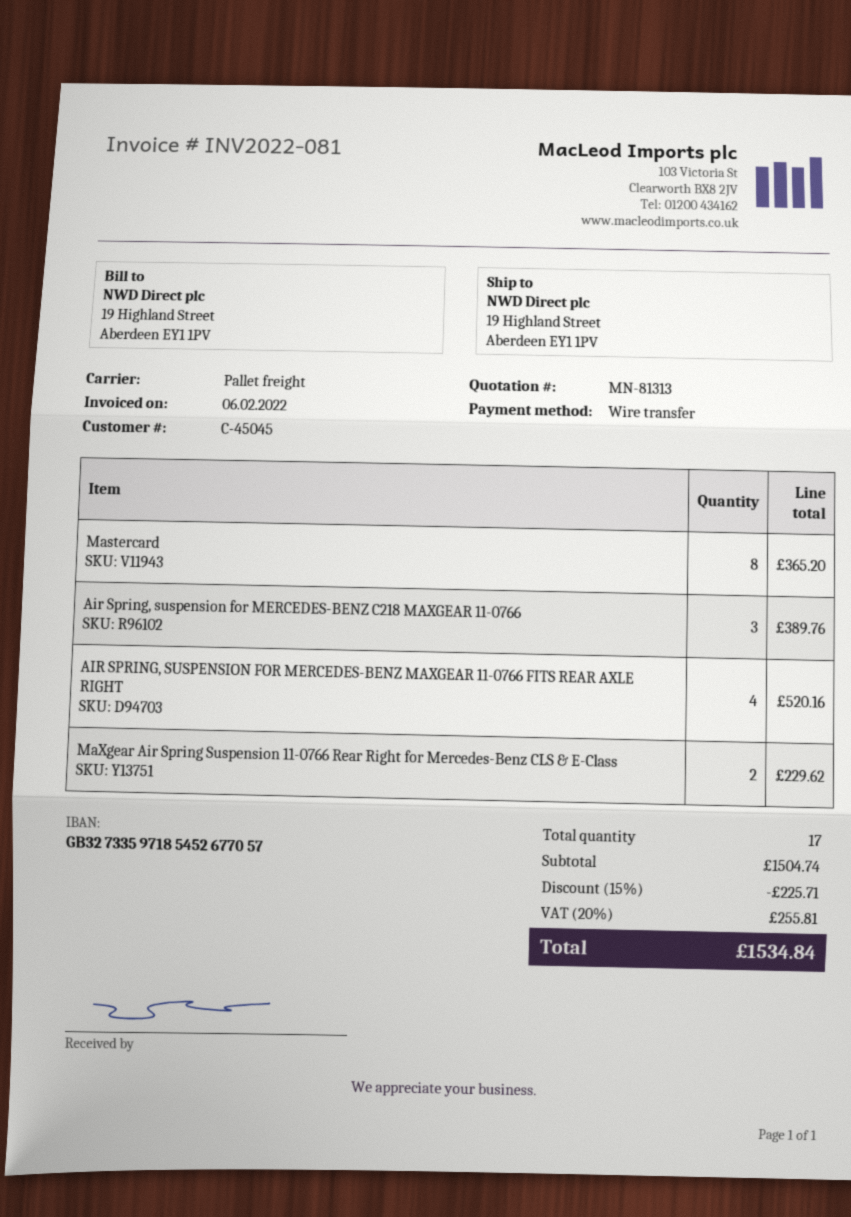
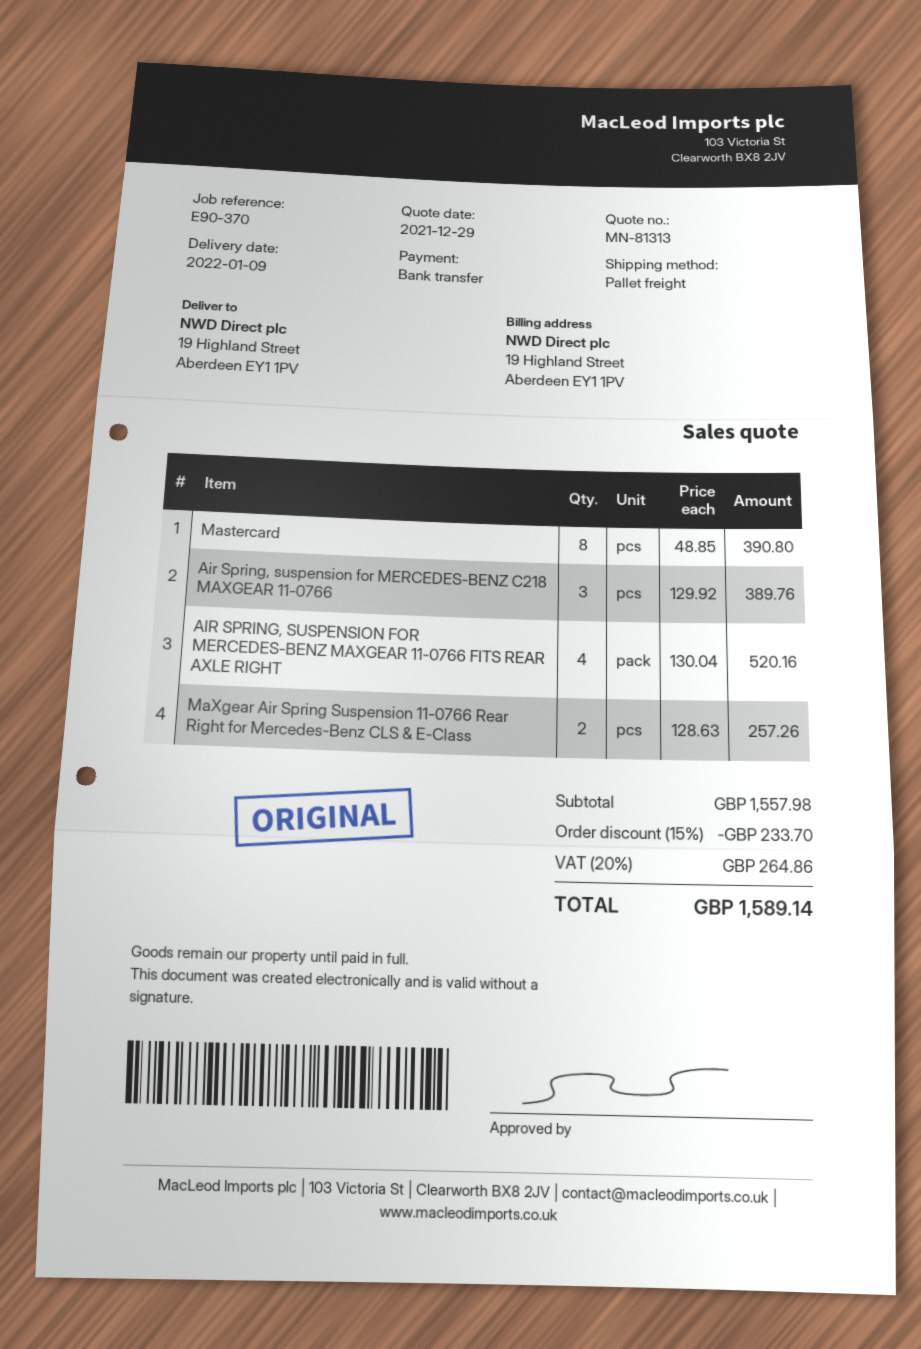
Mastercard: 8 for 365.20 -> 8 for 390.80
MaXgear Air Spring Suspension 11-0766 Rear Right for Mercedes-Benz CLS & E-Class: 2 for 229.62 -> 2 for 257.26
subtotal: 1504.74 -> 1557.98
discount: 15% = 225.71 -> 15% = 233.70
tax: 20% = 255.81 -> 20% = 264.86
total: 1534.84 -> 1589.14

